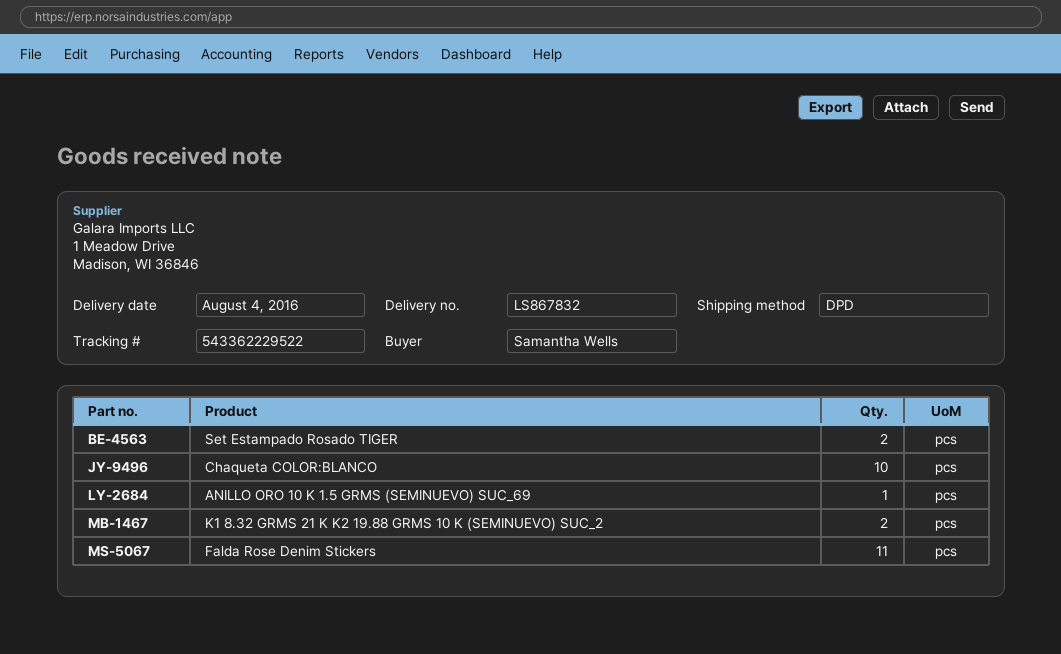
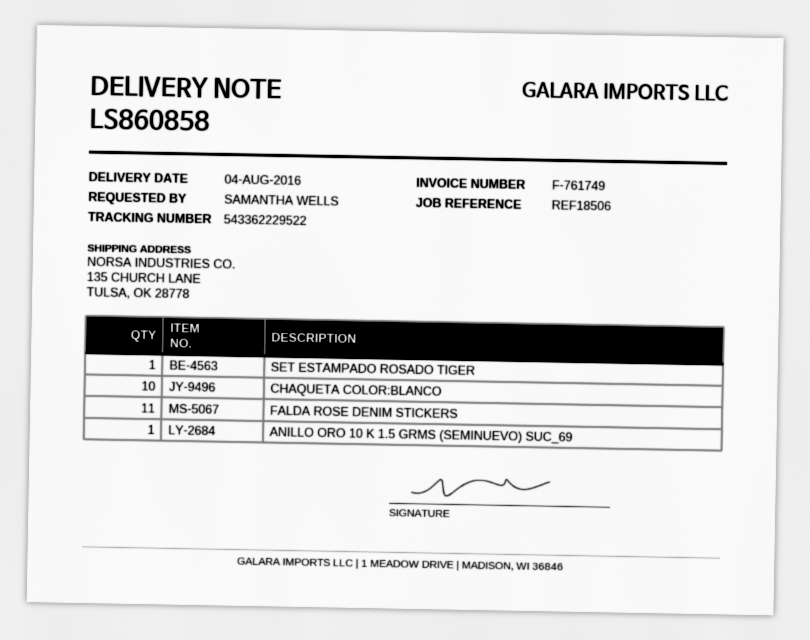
delivery note number: LS867832 -> LS860858
Set Estampado Rosado TIGER: 2 -> 1
K1 8.32 GRMS 21 K K2 19.88 GRMS 10 K (SEMINUEVO) SUC_2: 2 -> none

